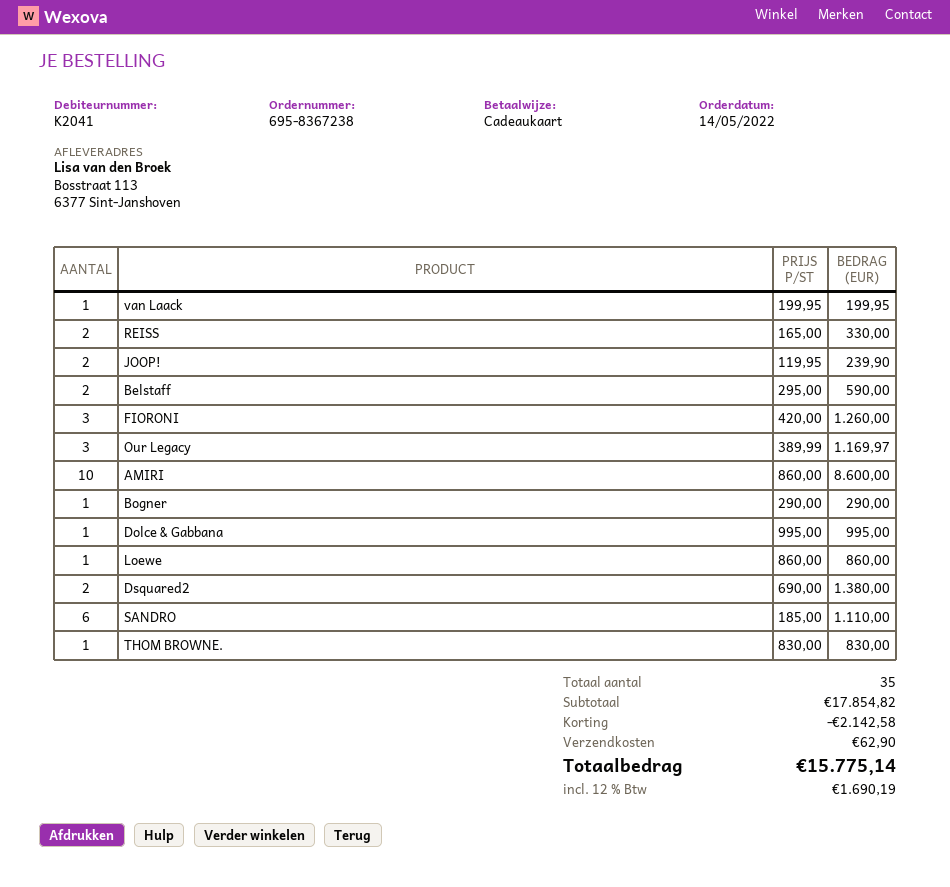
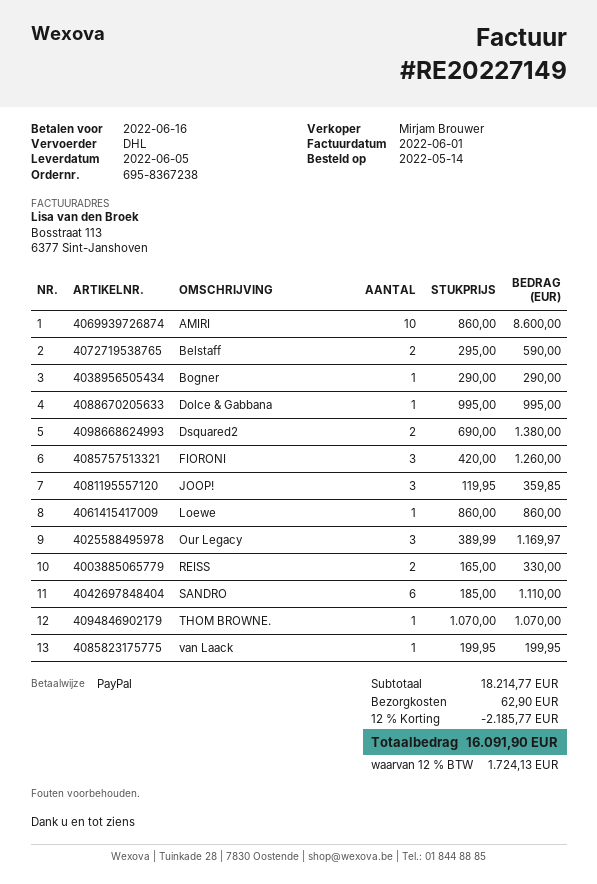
payment method: gift card -> PayPal
JOOP!: 2 x 119.95 = 239.90 -> 3 x 119.95 = 359.85
THOM BROWNE.: 1 x 830.00 = 830.00 -> 1 x 1070.00 = 1070.00
subtotal: 17854.82 -> 18214.77
discount: 2142.58 -> 2185.77
tax: 12% = 1690.19 -> 12% = 1724.13
total: 15775.14 -> 16091.90

